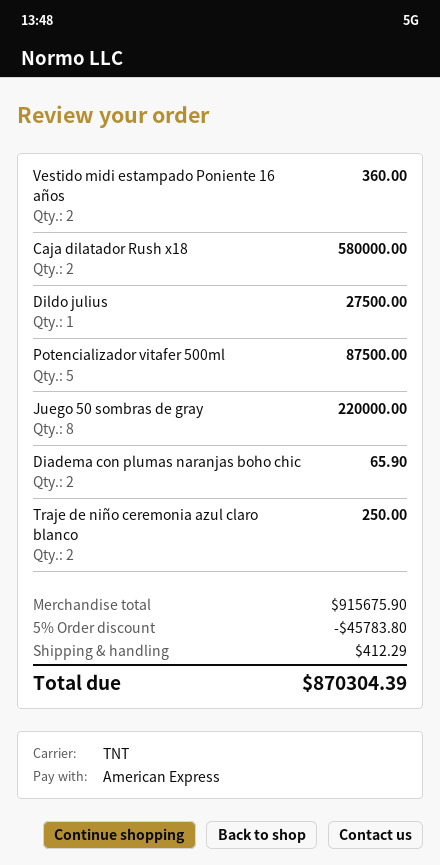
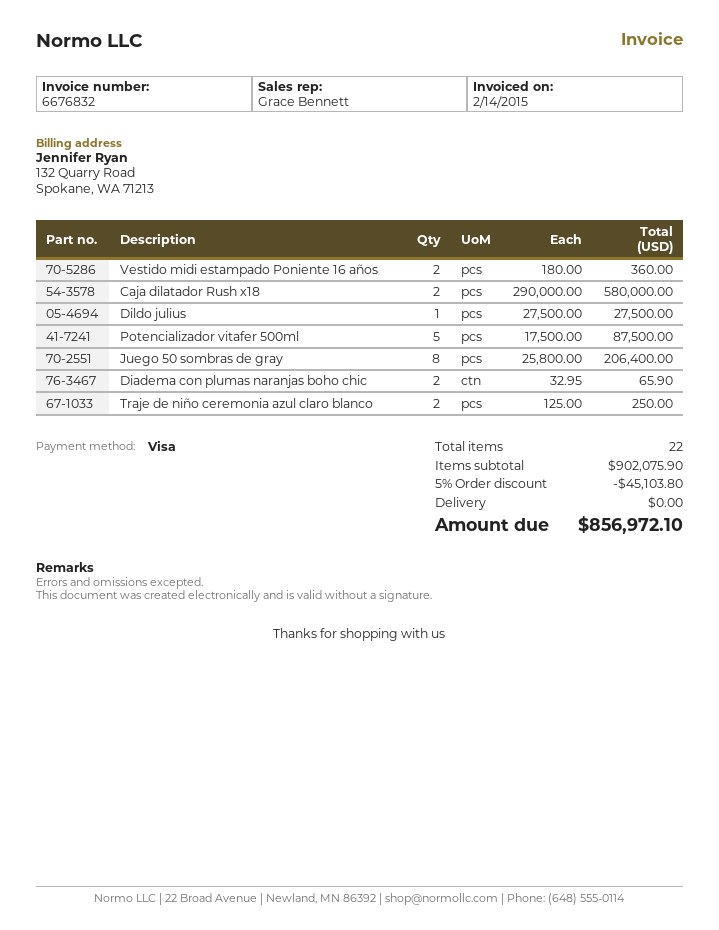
payment method: American Express -> Visa
Juego 50 sombras de gray: 8 for 220000.00 -> 8 for 206400.00
subtotal: 915675.90 -> 902075.90
discount: 5% = 45783.80 -> 5% = 45103.80
shipping: 412.29 -> 0.00
total: 870304.39 -> 856972.10

